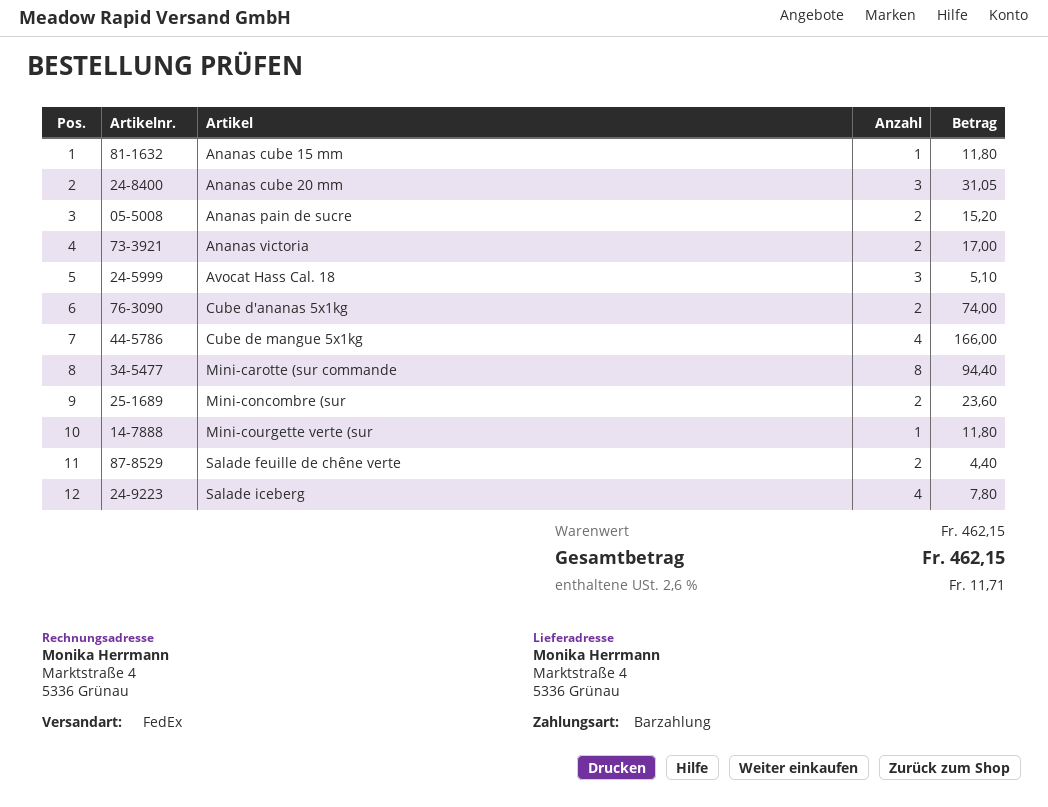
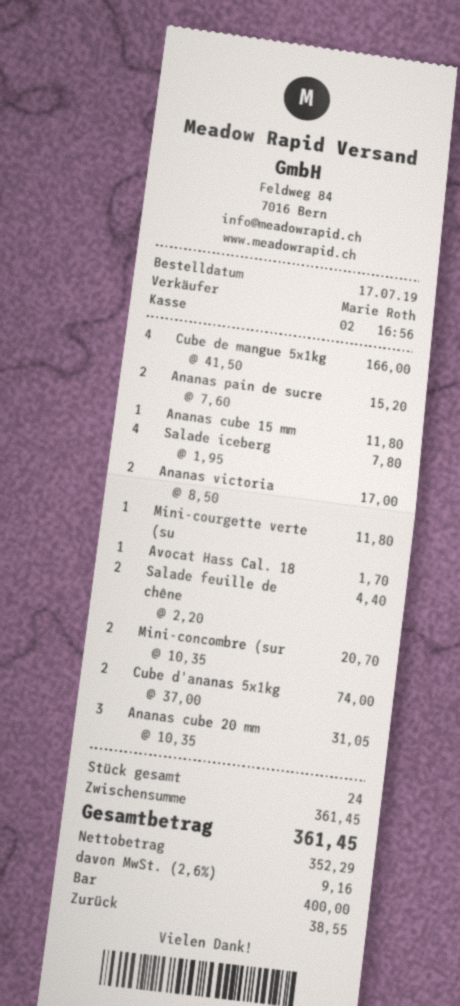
Avocat Hass Cal. 18: 3 for 5.10 -> 1 for 1.70
Mini-carotte (sur commande: 8 for 94.40 -> none
Mini-concombre (sur: 2 for 23.60 -> 2 for 20.70
subtotal: 462.15 -> 361.45
tax: 2.6% = 11.71 -> 2.6% = 9.16
total: 462.15 -> 361.45

